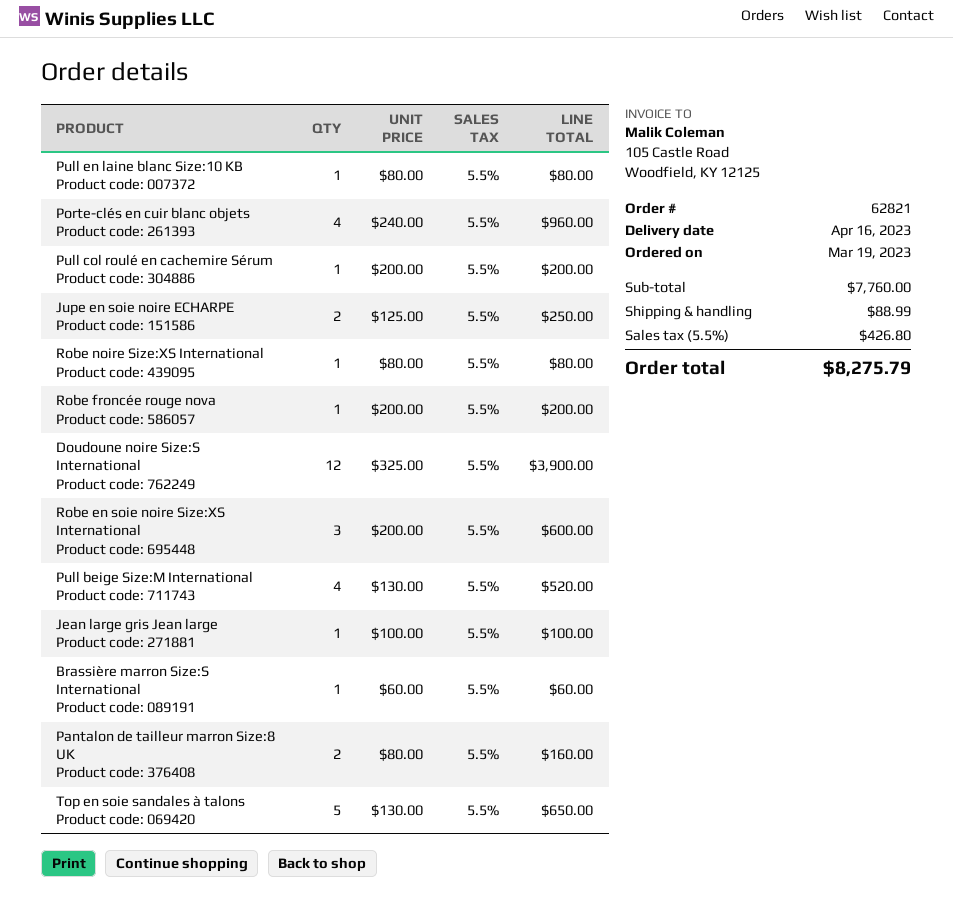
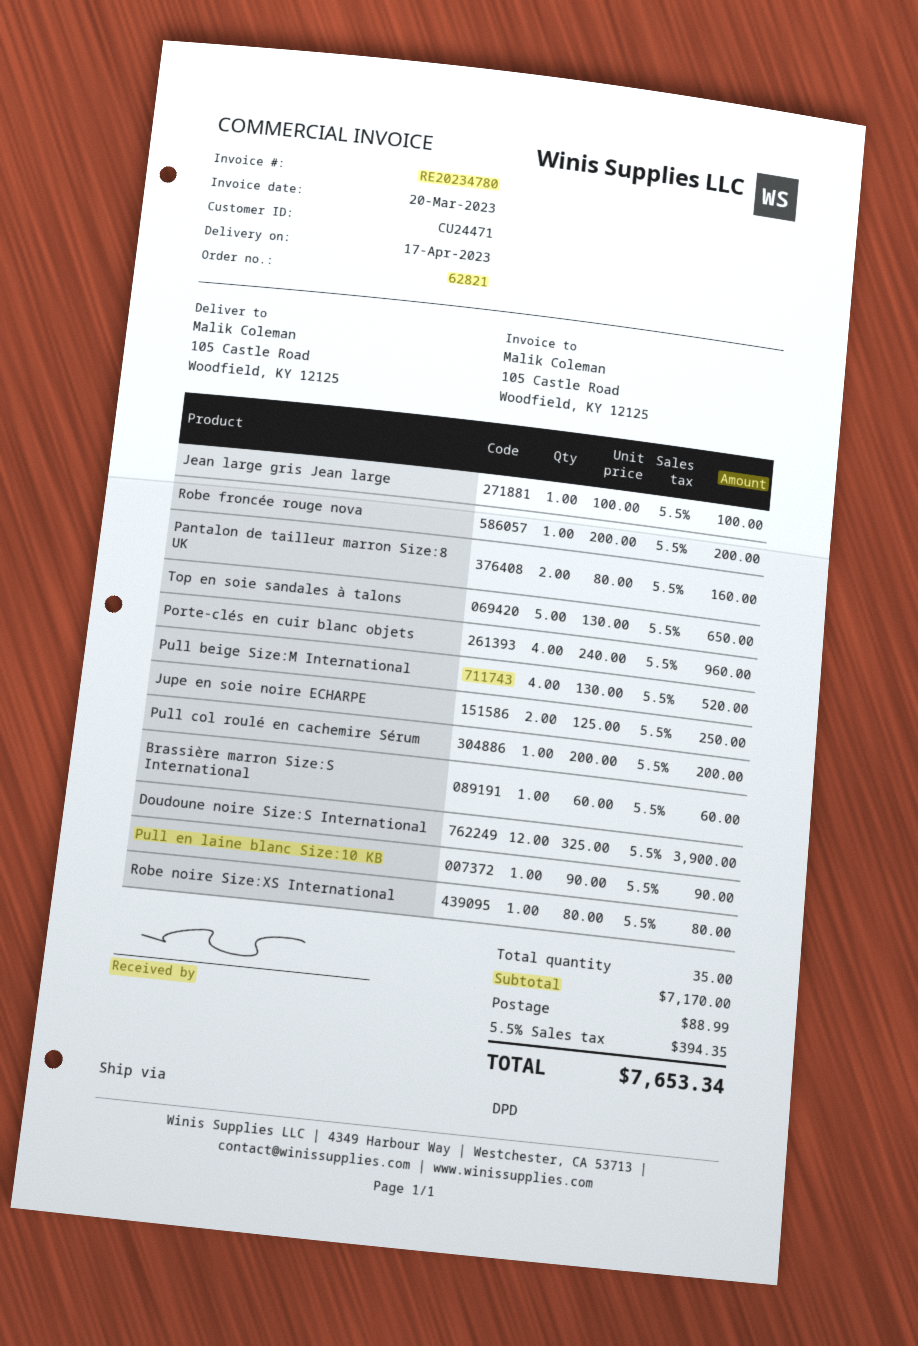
delivery date: 2023-04-16 -> 2023-04-17
Pull en laine blanc Size:10 KB: 1 x 80.00 = 80.00 -> 1 x 90.00 = 90.00
Robe en soie noire Size:XS International: 3 x 200.00 = 600.00 -> none
subtotal: 7760.00 -> 7170.00
tax: 5.5% = 426.80 -> 5.5% = 394.35
total: 8275.79 -> 7653.34

